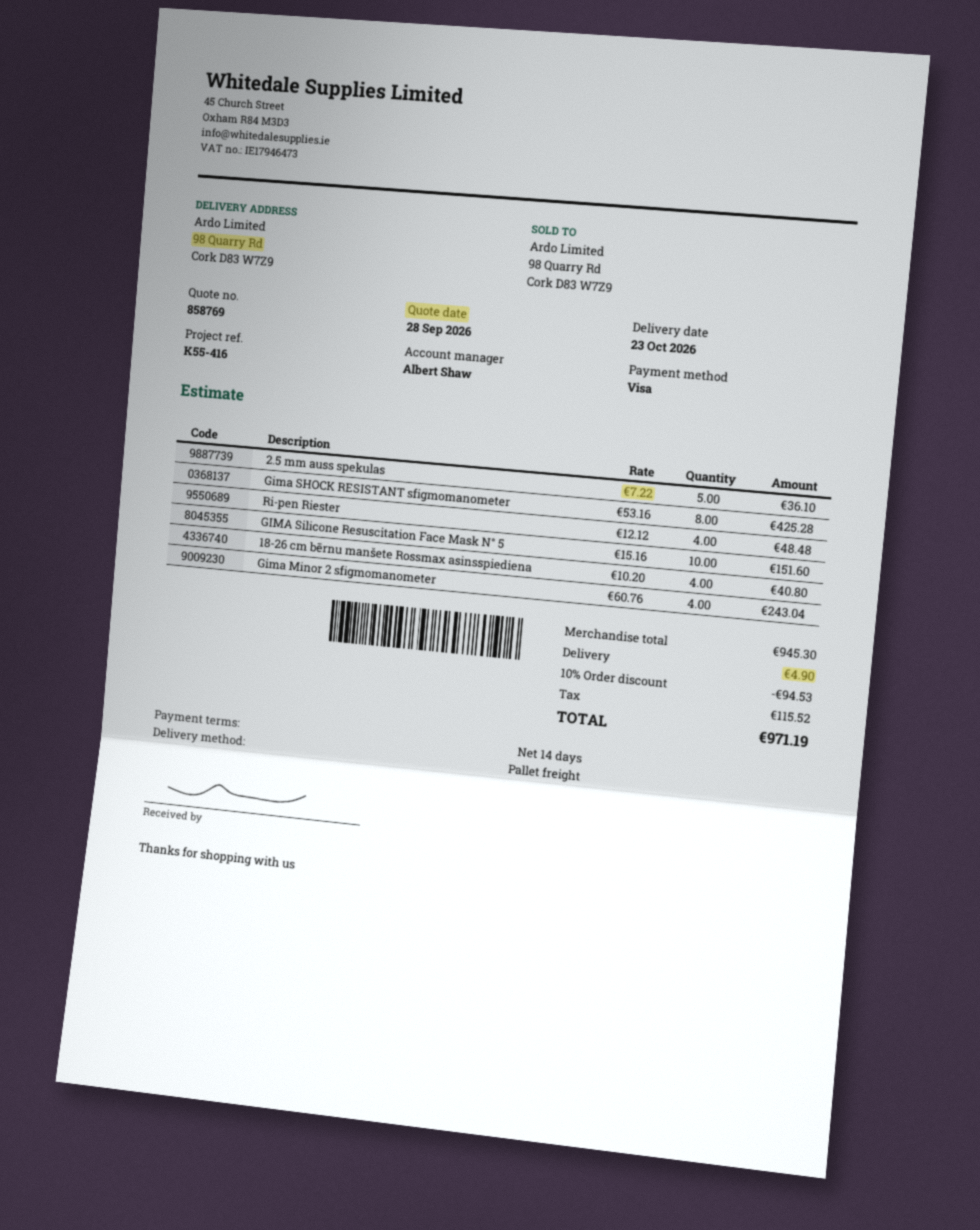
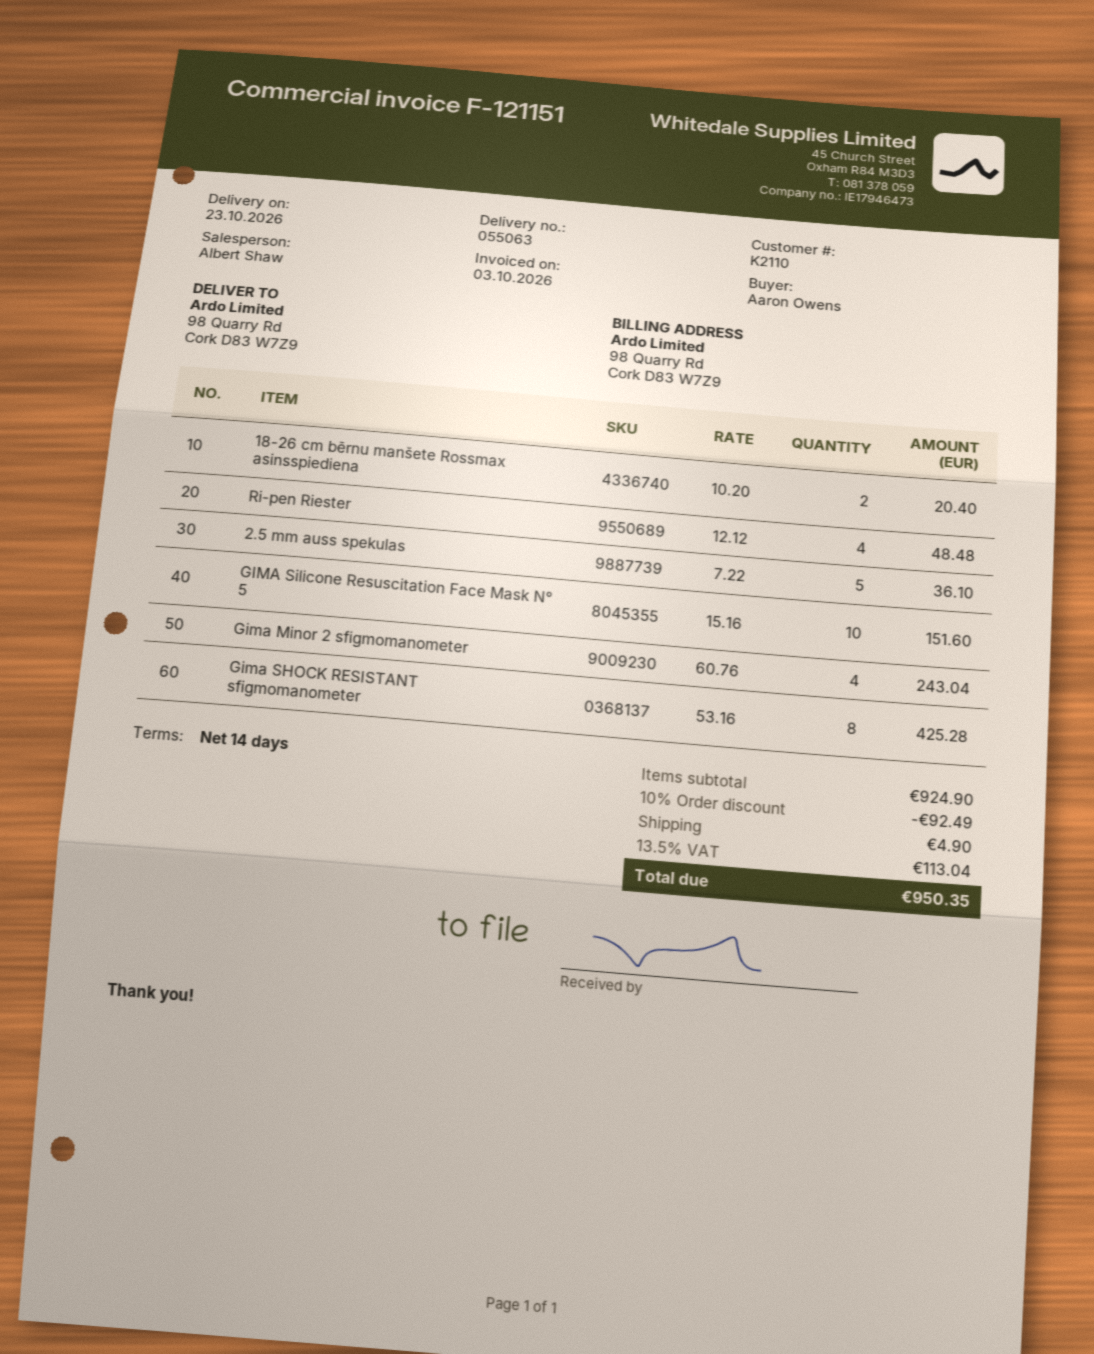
18-26 cm bērnu manšete Rossmax asinsspiediena: 4 x 10.20 = 40.80 -> 2 x 10.20 = 20.40
subtotal: 945.30 -> 924.90
discount: 10% = 94.53 -> 10% = 92.49
tax: 115.52 -> 113.04
total: 971.19 -> 950.35

